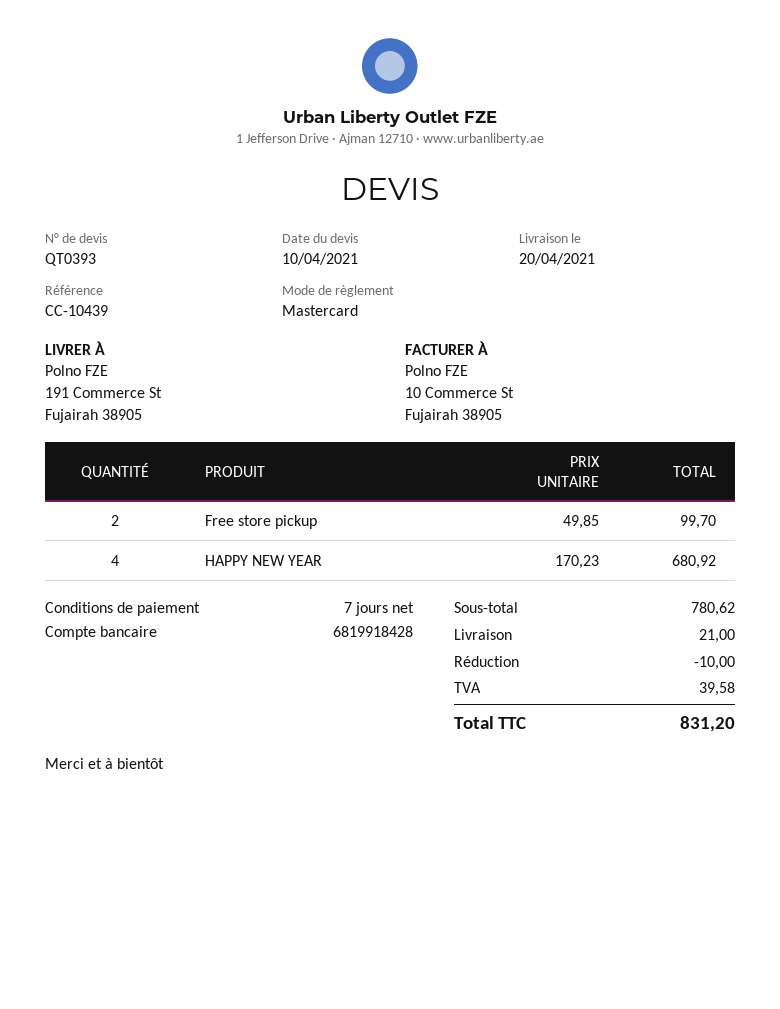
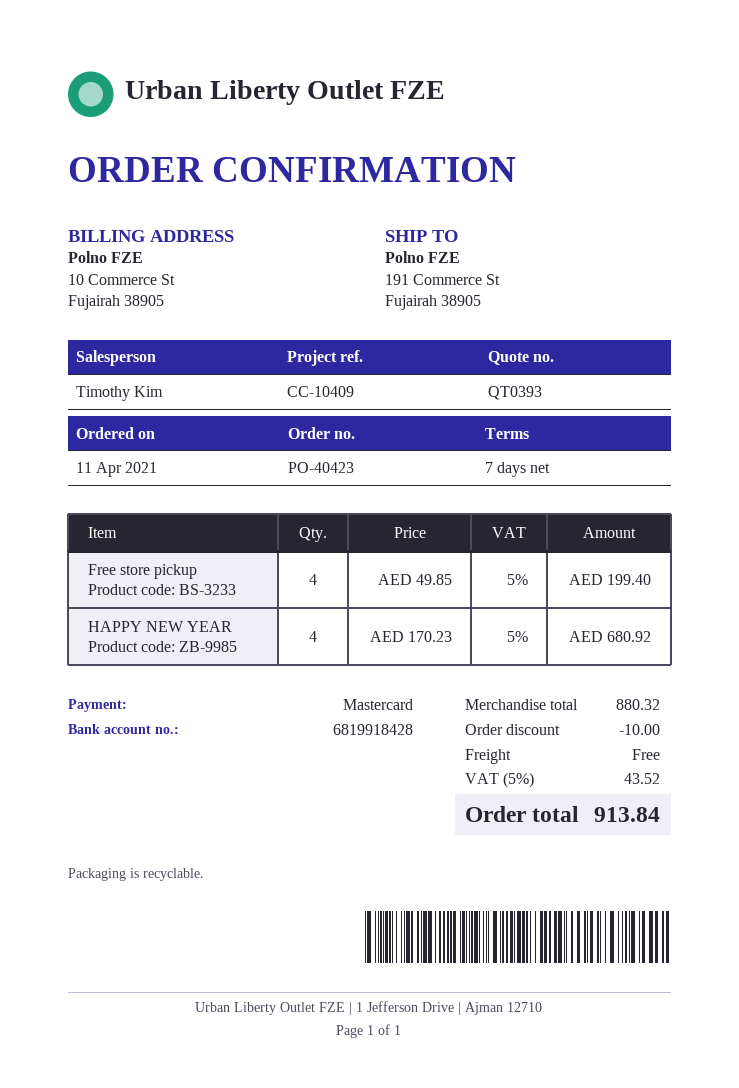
reference: CC-10439 -> CC-10409
Free store pickup: 2 x 49.85 = 99.70 -> 4 x 49.85 = 199.40
subtotal: 780.62 -> 880.32
shipping: 21.00 -> 0.00
tax: 39.58 -> 43.52
total: 831.20 -> 913.84

